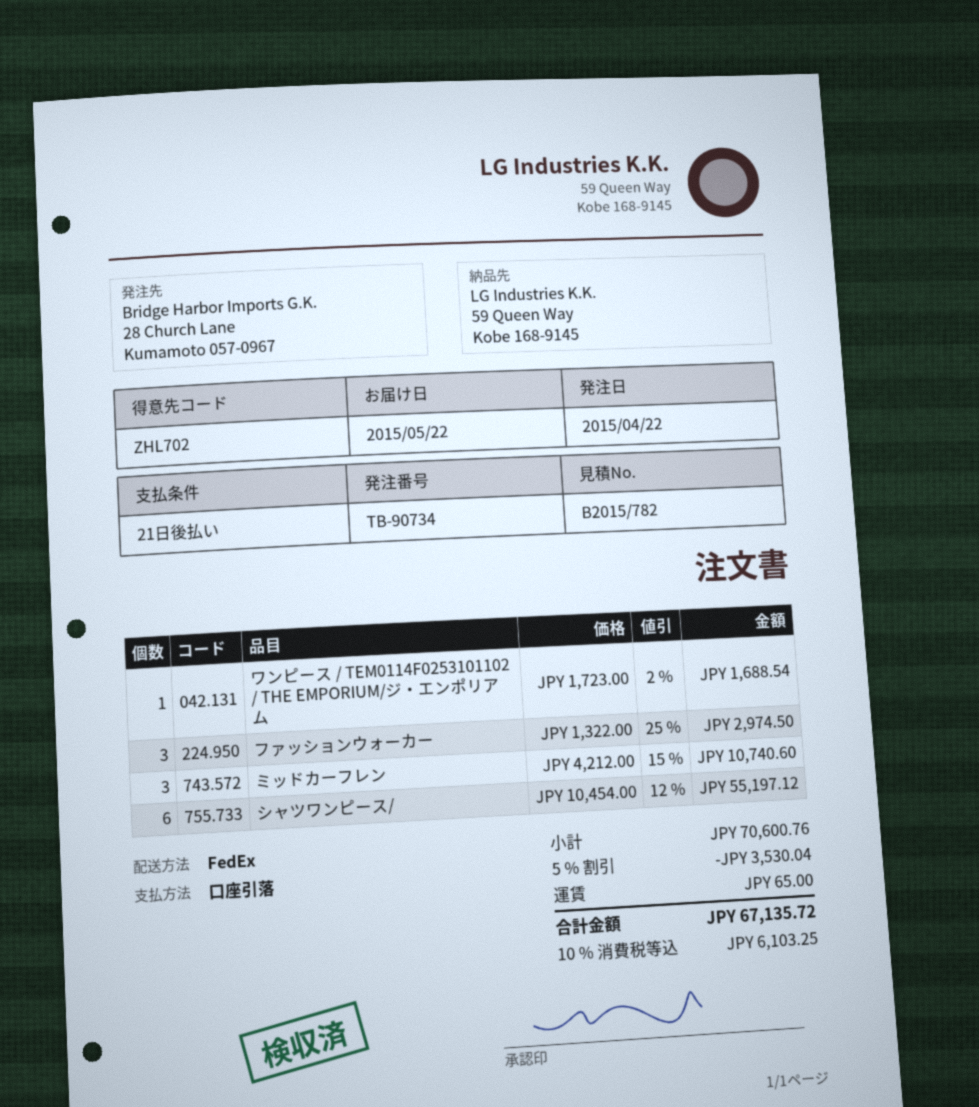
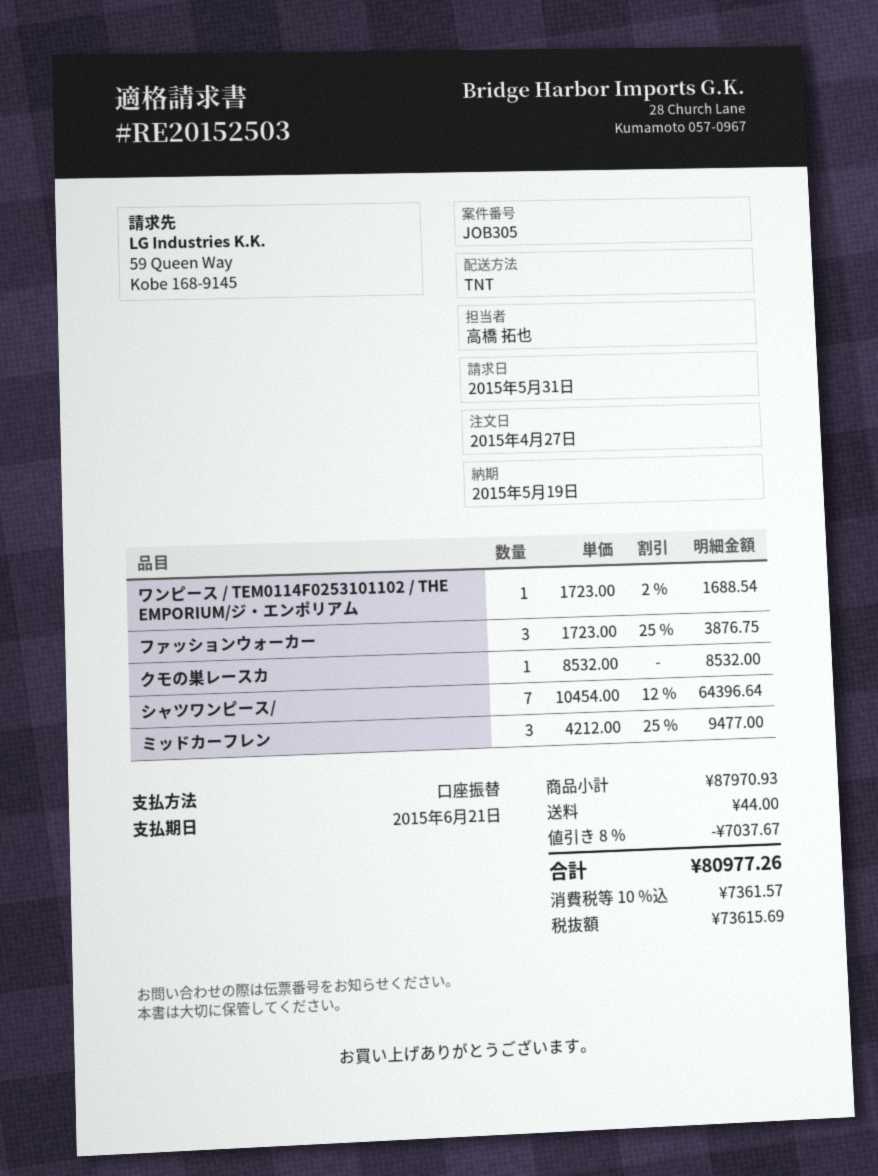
order date: 2015-04-22 -> 2015-04-27
delivery date: 2015-05-22 -> 2015-05-19
shipping method: FedEx -> TNT
ファッションウォーカー: 3 x 1322.00 - 25% = 2974.50 -> 3 x 1723.00 - 25% = 3876.75
ミッドカーフレン: 3 x 4212.00 - 15% = 10740.60 -> 3 x 4212.00 - 25% = 9477.00
シャツワンピース/: 6 x 10454.00 - 12% = 55197.12 -> 7 x 10454.00 - 12% = 64396.64
クモの巣レースカ: none -> 1 x 8532.00 = 8532.00
subtotal: 70600.76 -> 87970.93
discount: 5% = 3530.04 -> 8% = 7037.67
shipping: 65.00 -> 44.00
tax: 10% = 6103.25 -> 10% = 7361.57
total: 67135.72 -> 80977.26

